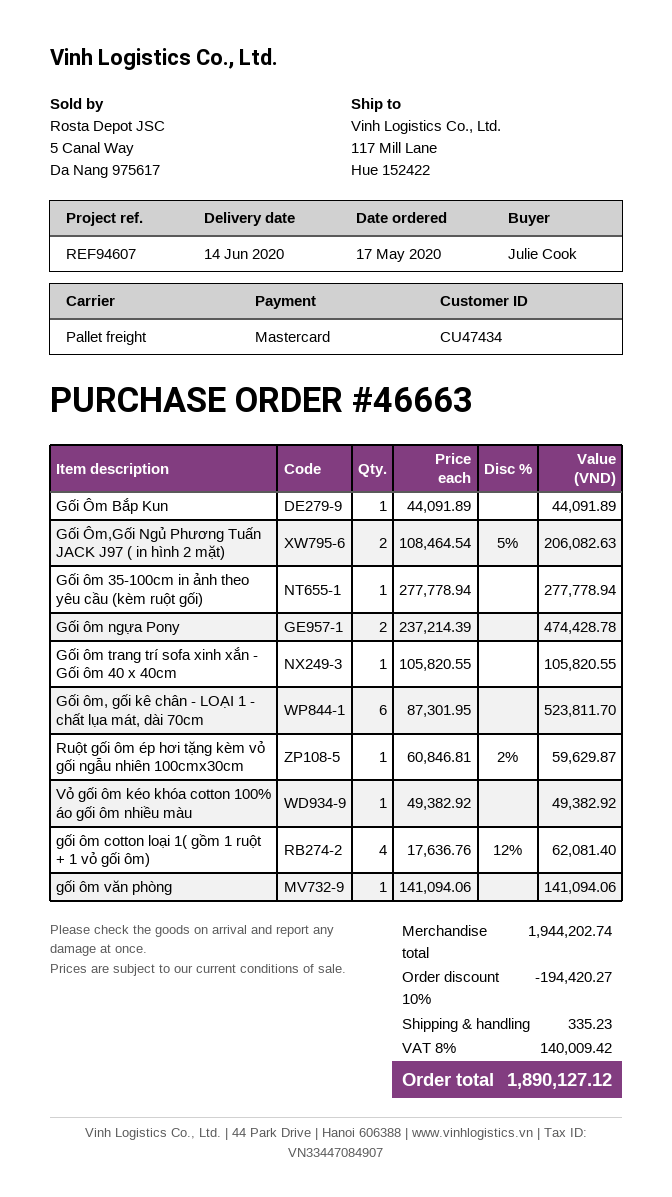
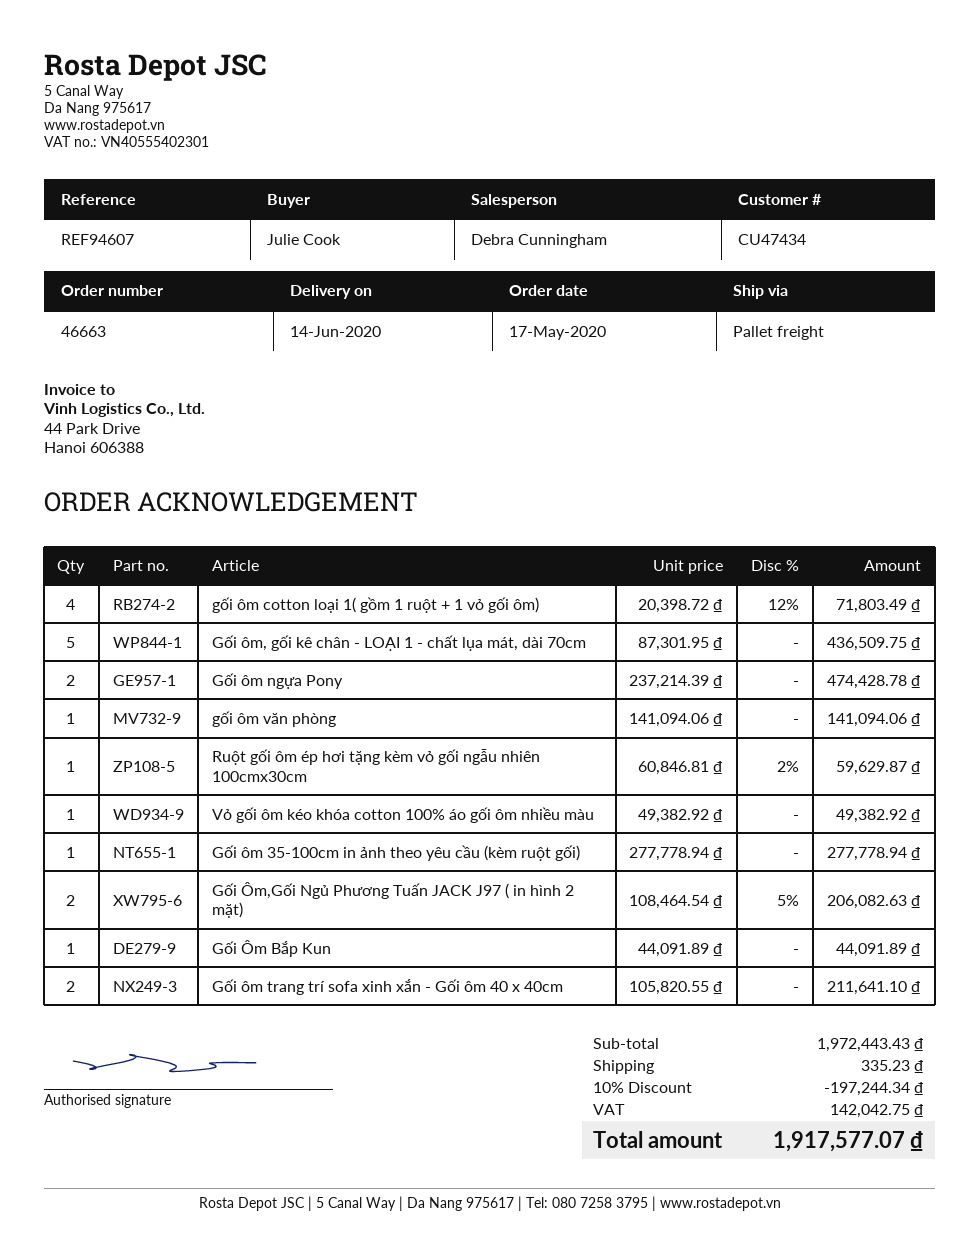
Gối ôm trang trí sofa xinh xắn - Gối ôm 40 x 40cm: 1 x 105820.55 = 105820.55 -> 2 x 105820.55 = 211641.10
Gối ôm, gối kê chân - LOẠI 1 - chất lụa mát, dài 70cm: 6 x 87301.95 = 523811.70 -> 5 x 87301.95 = 436509.75
gối ôm cotton loại 1( gồm 1 ruột + 1 vỏ gối ôm): 4 x 17636.76 - 12% = 62081.40 -> 4 x 20398.72 - 12% = 71803.49
subtotal: 1944202.74 -> 1972443.43
discount: 10% = 194420.27 -> 10% = 197244.34
tax: 140009.42 -> 142042.75
total: 1890127.12 -> 1917577.07

